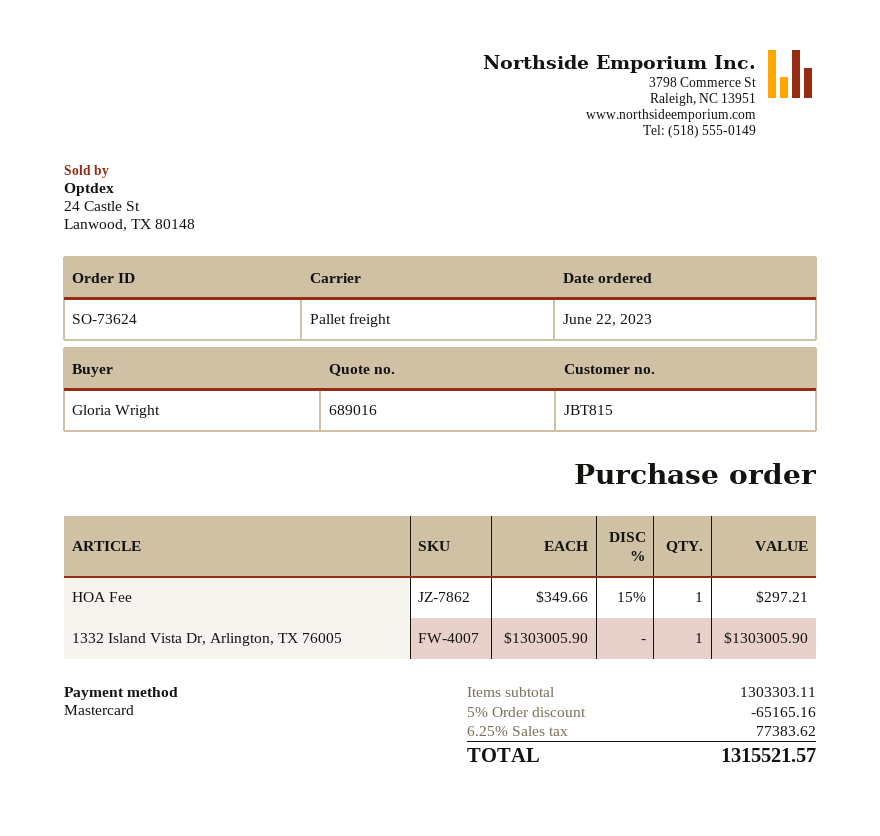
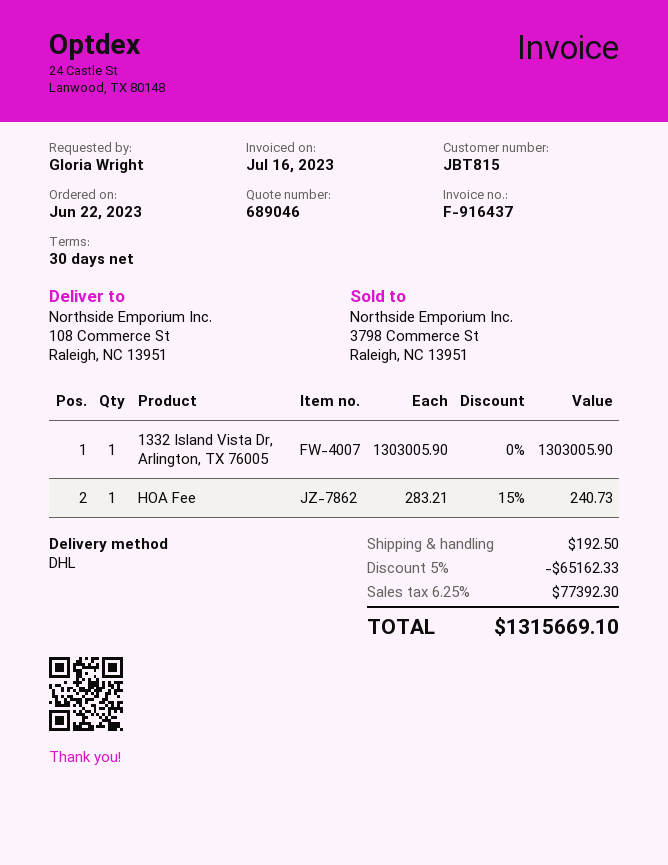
quote number: 689016 -> 689046
shipping method: pallet freight -> DHL
HOA Fee: 1 x 349.66 - 15% = 297.21 -> 1 x 283.21 - 15% = 240.73
discount: 5% = 65165.16 -> 5% = 65162.33
shipping: none -> 192.50
tax: 6.25% = 77383.62 -> 6.25% = 77392.30
total: 1315521.57 -> 1315669.10

